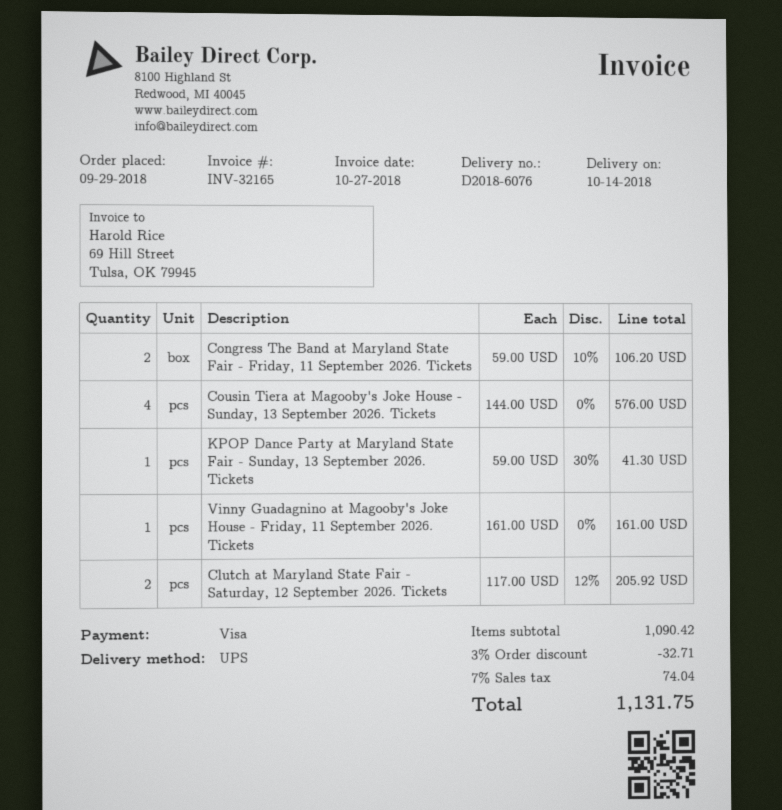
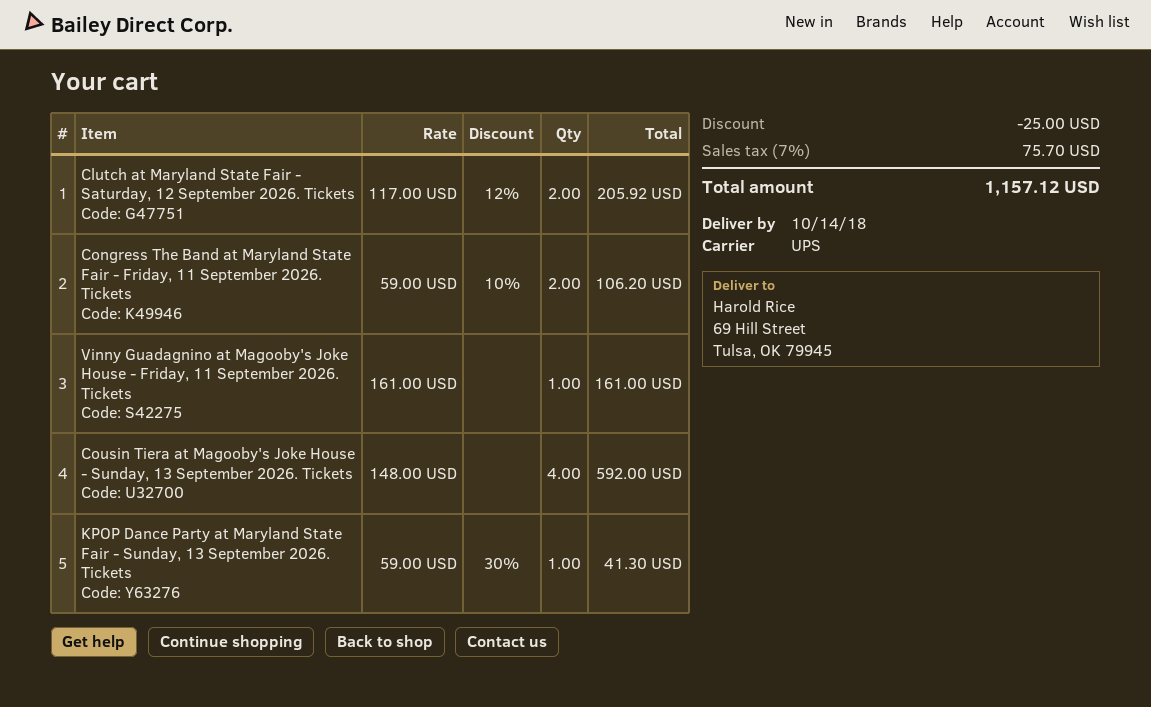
Cousin Tiera at Magooby's Joke House - Sunday, 13 September 2026. Tickets: 4 x 144.00 = 576.00 -> 4 x 148.00 = 592.00
discount: 32.71 -> 25.00
tax: 7% = 74.04 -> 7% = 75.70
total: 1131.75 -> 1157.12

